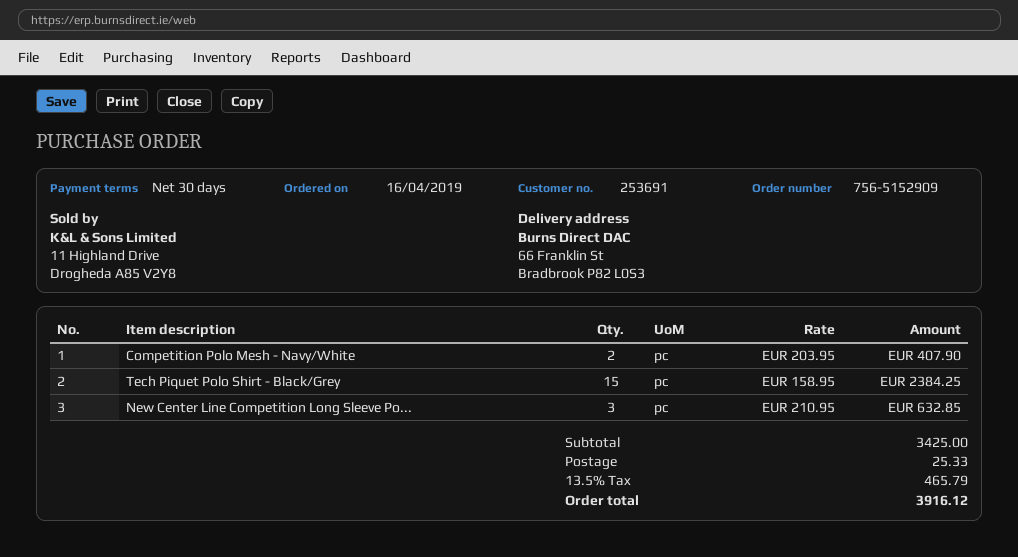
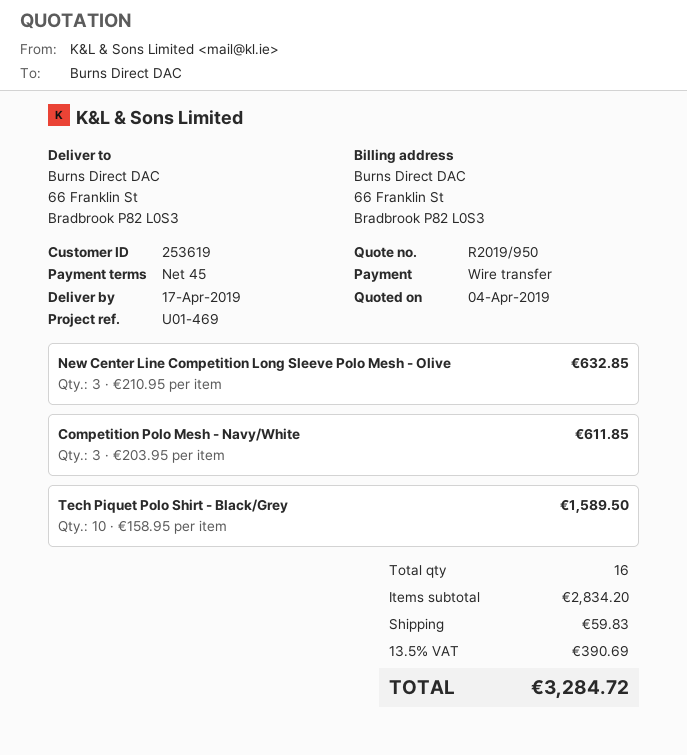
payment terms: 30 days -> 45 days
customer number: 253691 -> 253619
Competition Polo Mesh - Navy/White: 2 x 203.95 = 407.90 -> 3 x 203.95 = 611.85
Tech Piquet Polo Shirt - Black/Grey: 15 x 158.95 = 2384.25 -> 10 x 158.95 = 1589.50
subtotal: 3425.00 -> 2834.20
shipping: 25.33 -> 59.83
tax: 13.5% = 465.79 -> 13.5% = 390.69
total: 3916.12 -> 3284.72

